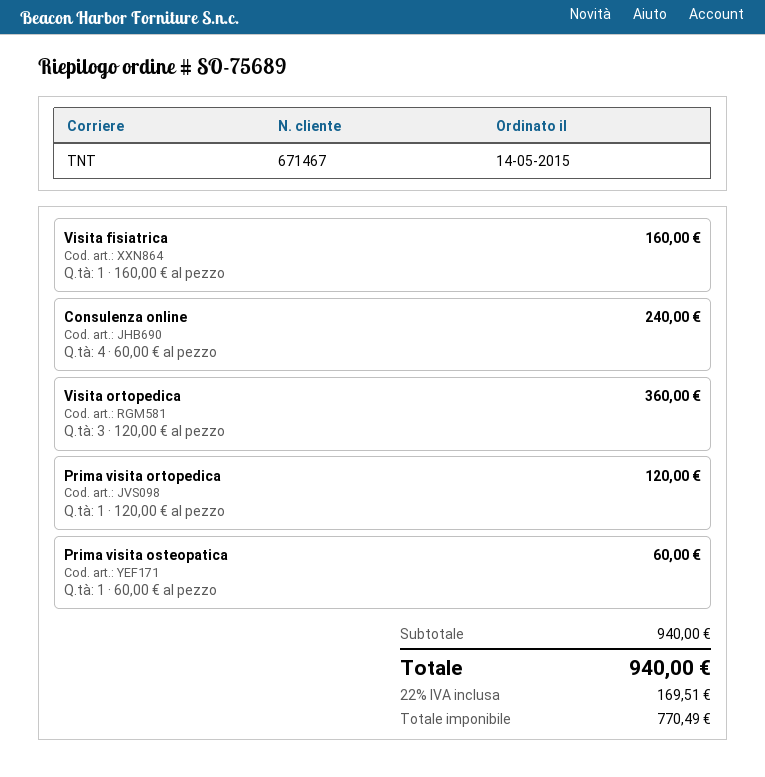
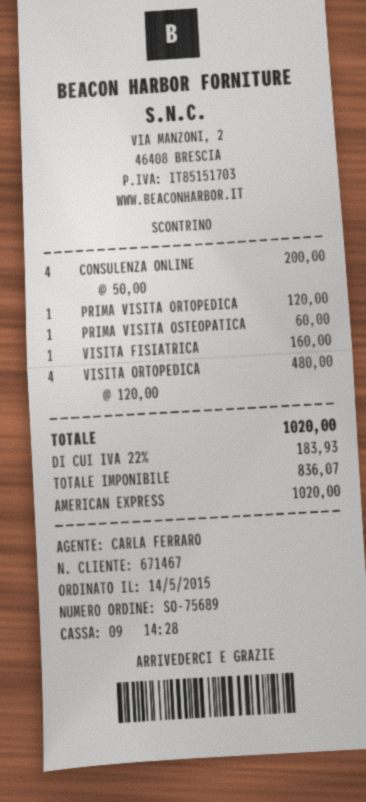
Consulenza online: 4 x 60.00 = 240.00 -> 4 x 50.00 = 200.00
Visita ortopedica: 3 x 120.00 = 360.00 -> 4 x 120.00 = 480.00
net: 770.49 -> 836.07
tax: 22% = 169.51 -> 22% = 183.93
total: 940.00 -> 1020.00

